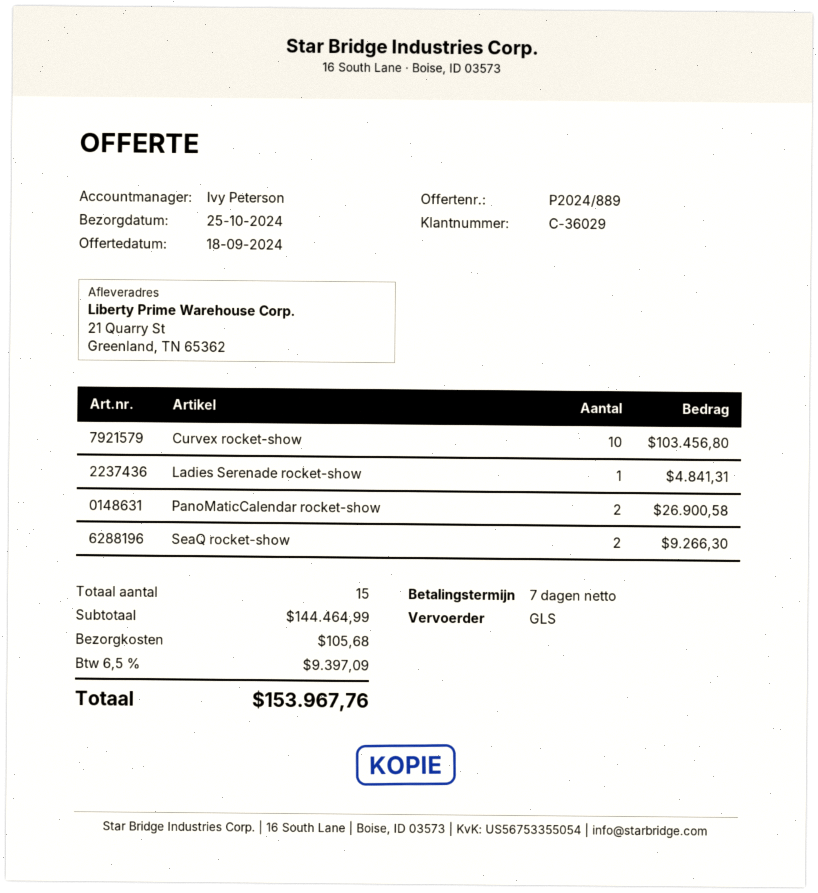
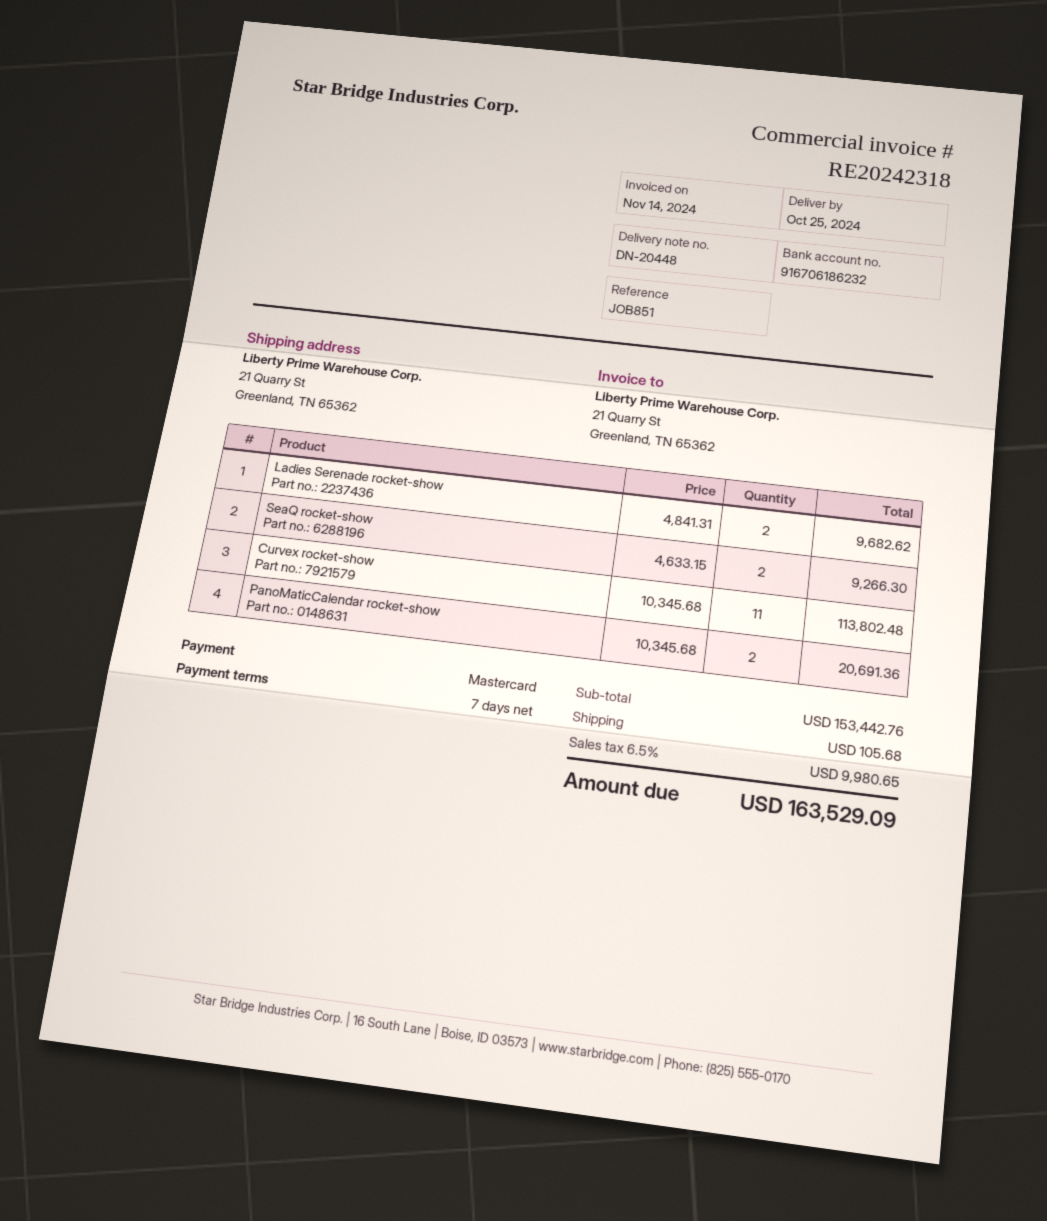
Curvex rocket-show: 10 for 103456.80 -> 11 for 113802.48
Ladies Serenade rocket-show: 1 for 4841.31 -> 2 for 9682.62
PanoMaticCalendar rocket-show: 2 for 26900.58 -> 2 for 20691.36
subtotal: 144464.99 -> 153442.76
tax: 6.5% = 9397.09 -> 6.5% = 9980.65
total: 153967.76 -> 163529.09

